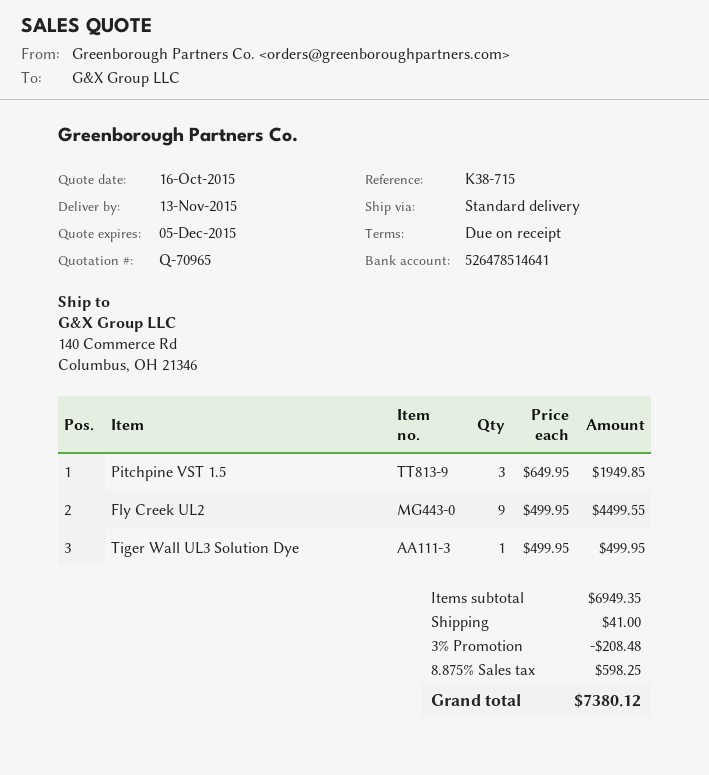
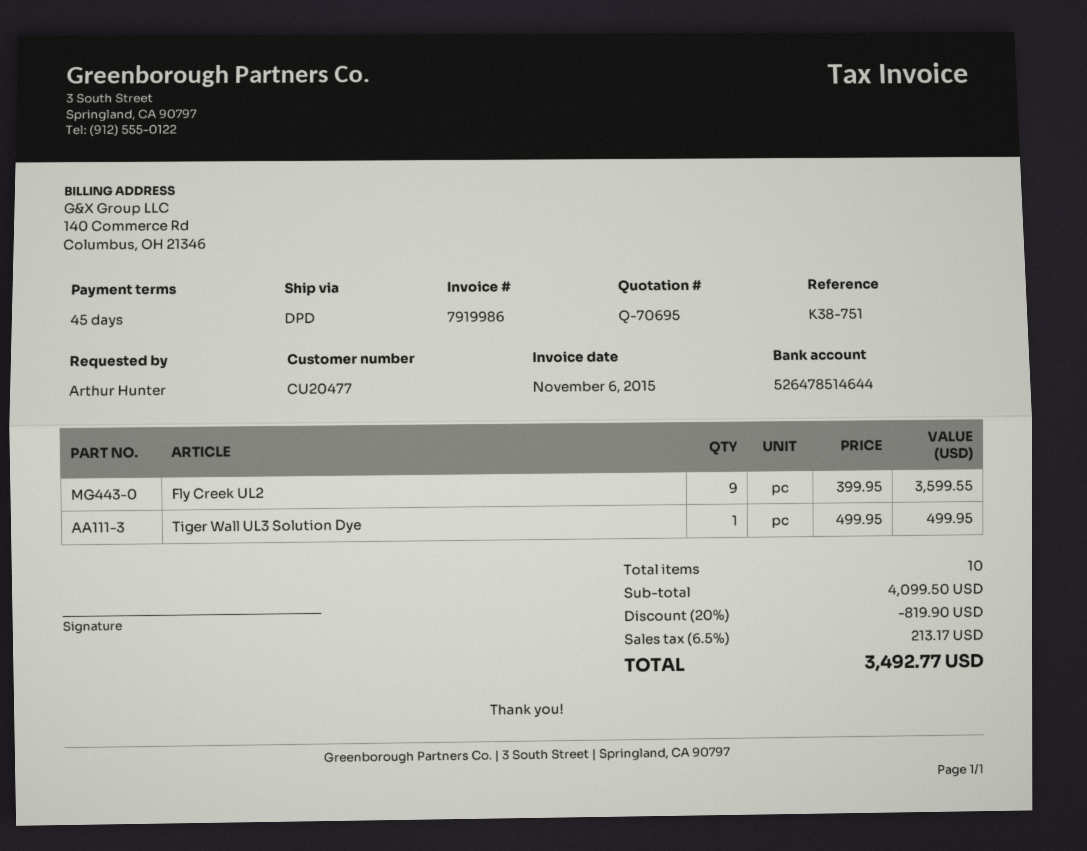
quote number: Q-70965 -> Q-70695
payment terms: on receipt -> 45 days
reference: K38-715 -> K38-751
bank account: 526478514641 -> 526478514644
shipping method: standard -> DPD
Pitchpine VST 1.5: 3 x 649.95 = 1949.85 -> none
Fly Creek UL2: 9 x 499.95 = 4499.55 -> 9 x 399.95 = 3599.55
subtotal: 6949.35 -> 4099.50
discount: 3% = 208.48 -> 20% = 819.90
shipping: 41.00 -> none
tax: 8.875% = 598.25 -> 6.5% = 213.17
total: 7380.12 -> 3492.77

